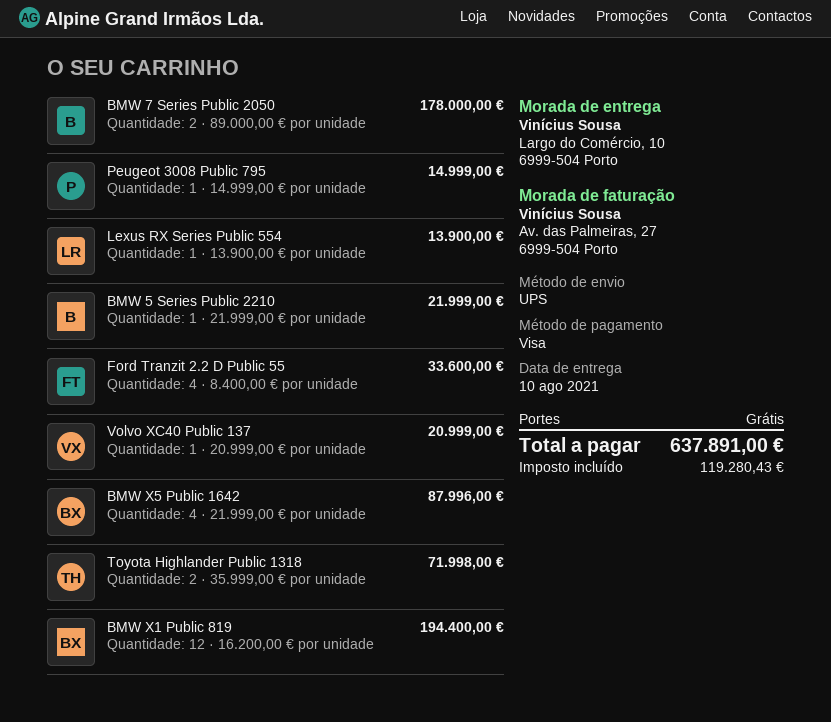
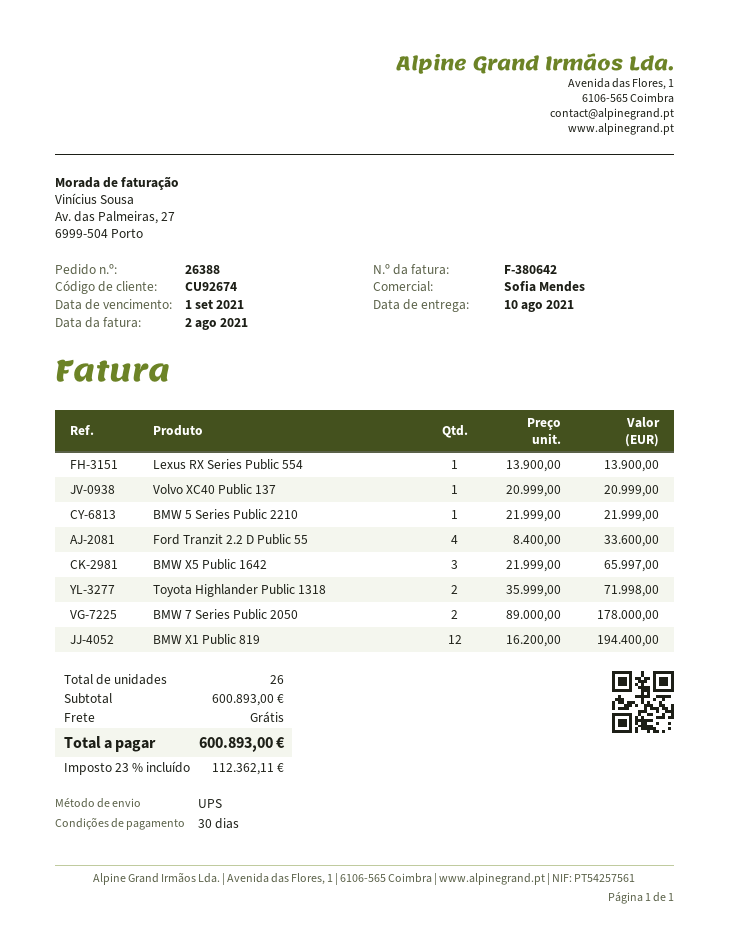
Peugeot 3008 Public 795: 1 x 14999.00 = 14999.00 -> none
BMW X5 Public 1642: 4 x 21999.00 = 87996.00 -> 3 x 21999.00 = 65997.00
tax: 119280.43 -> 112362.11
total: 637891.00 -> 600893.00

